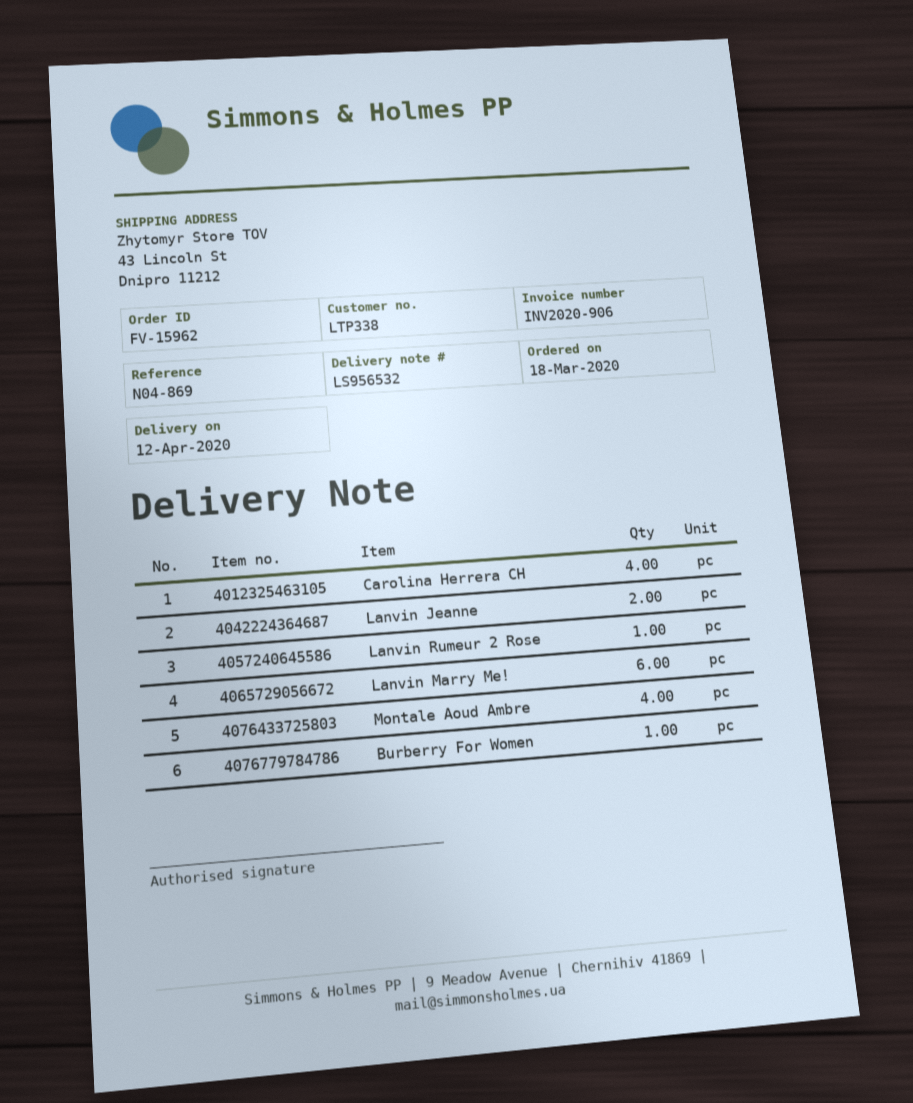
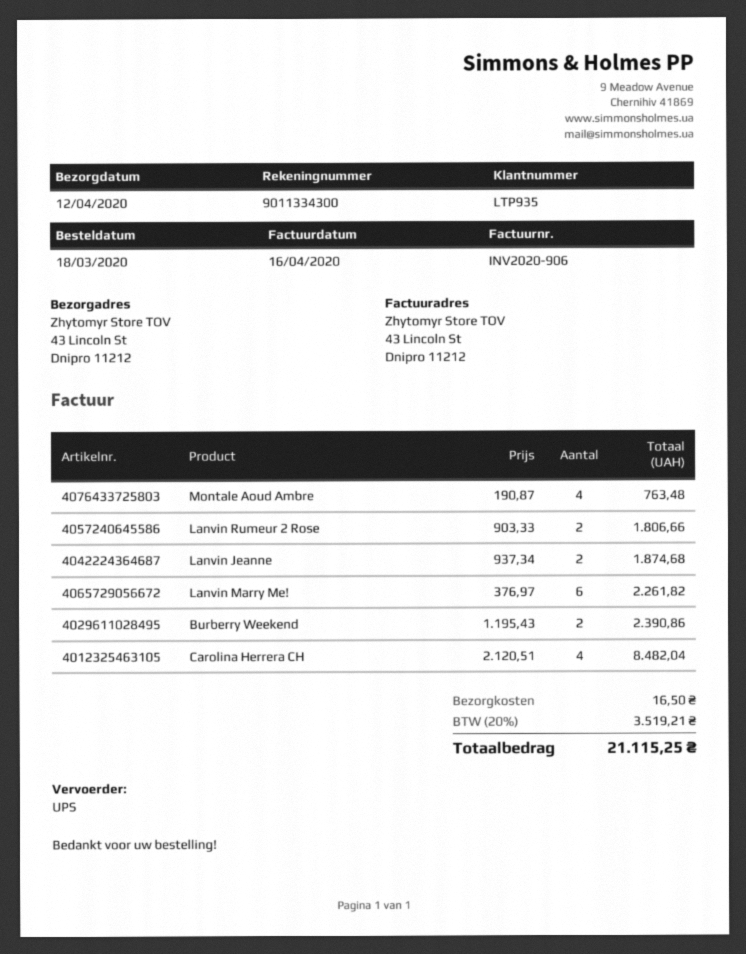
customer number: LTP338 -> LTP935
Lanvin Rumeur 2 Rose: 1 -> 2
Burberry For Women: 1 -> none
Burberry Weekend: none -> 2

